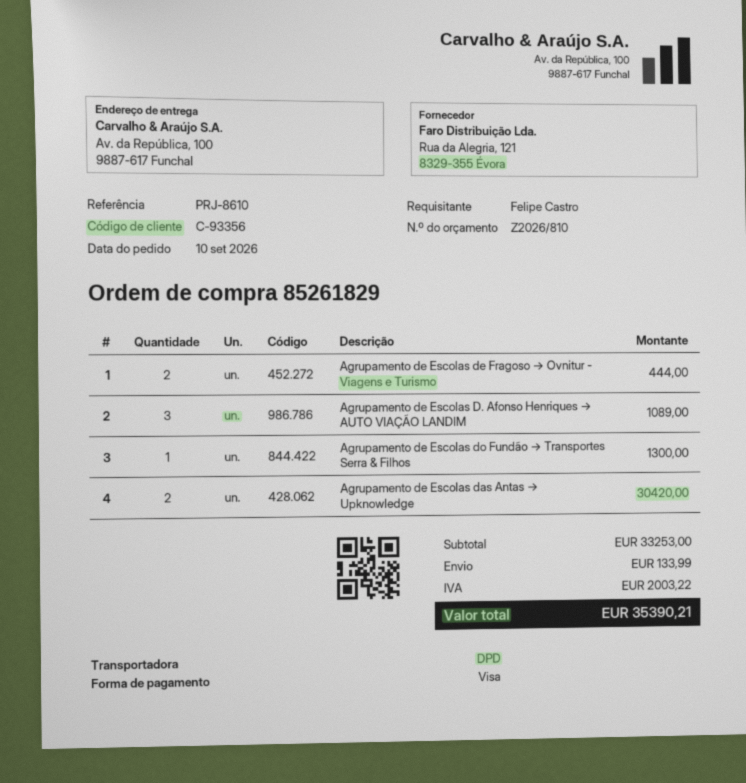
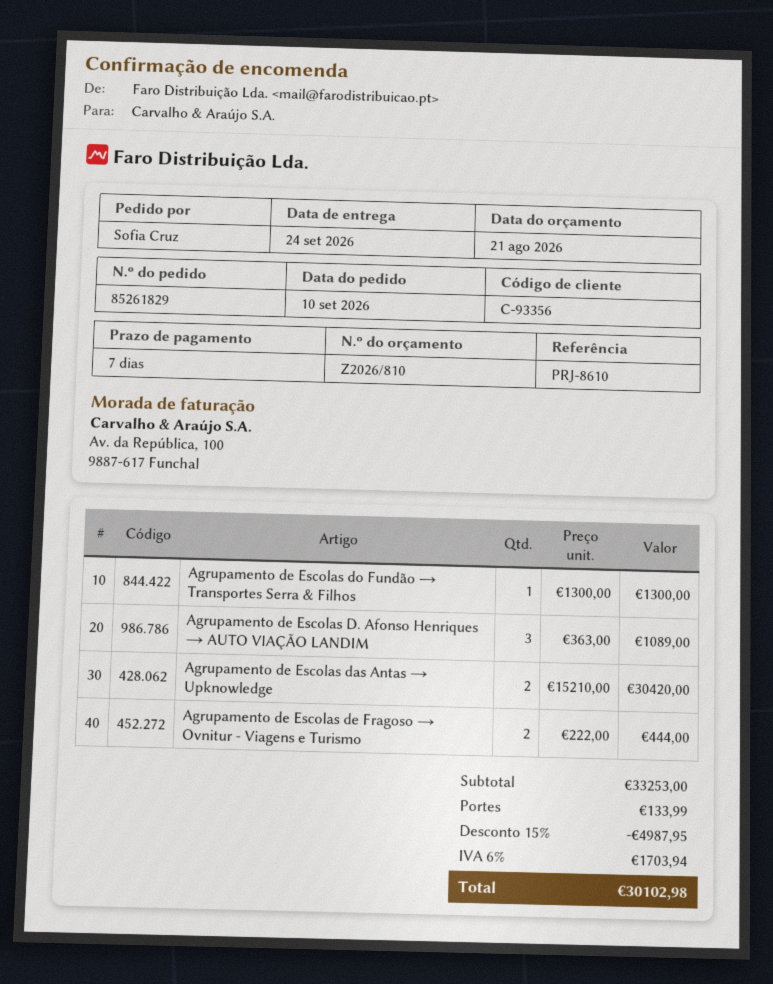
ordered by: Felipe Castro -> Sofia Cruz
discount: none -> 15% = 4987.95
tax: 2003.22 -> 1703.94
total: 35390.21 -> 30102.98

